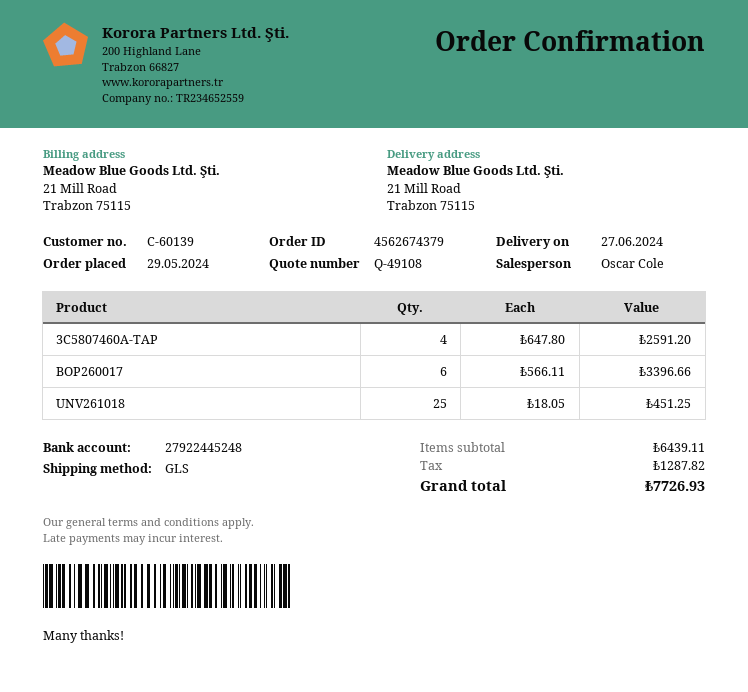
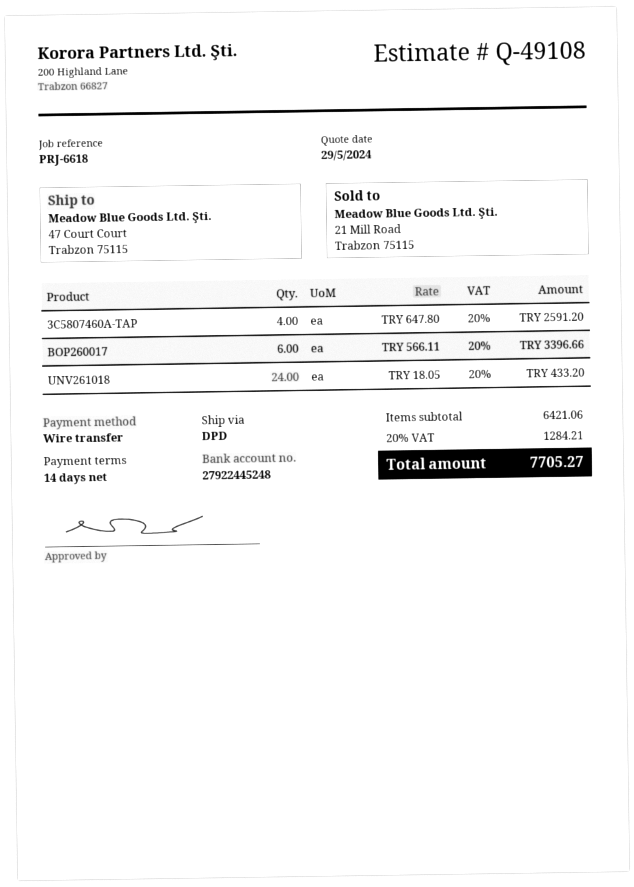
shipping method: GLS -> DPD
ship to: 21 Mill Road, Trabzon 75115 -> 47 Court Court, Trabzon 75115
UNV261018: 25 x 18.05 = 451.25 -> 24 x 18.05 = 433.20
subtotal: 6439.11 -> 6421.06
tax: 1287.82 -> 1284.21
total: 7726.93 -> 7705.27

